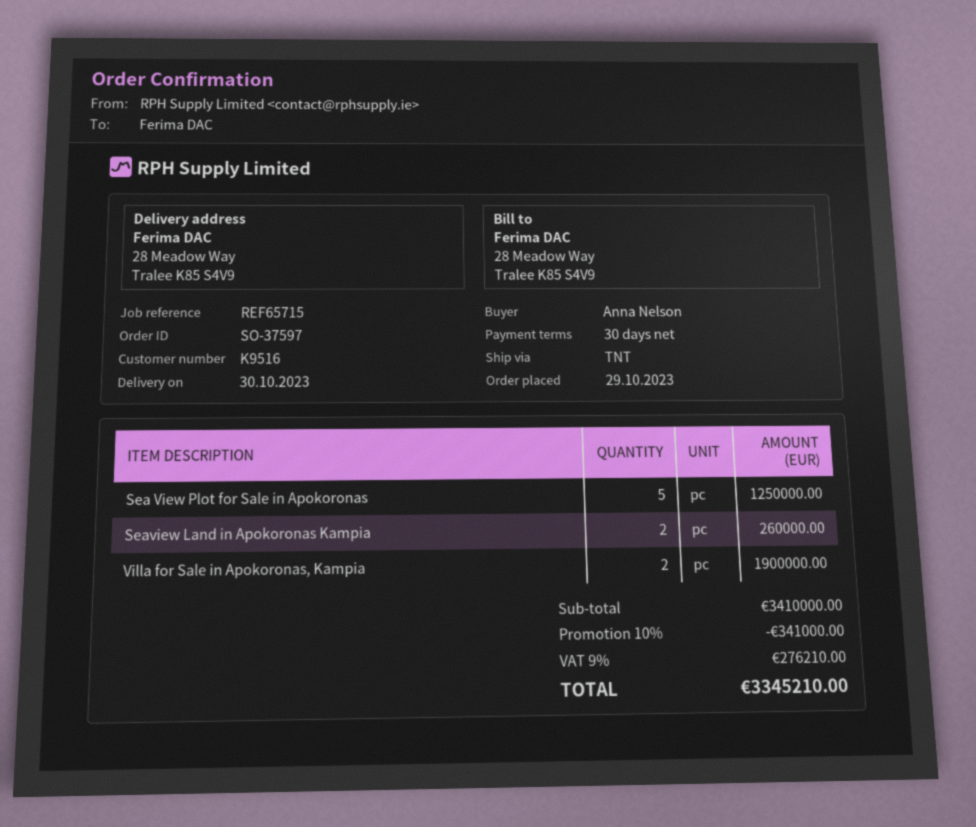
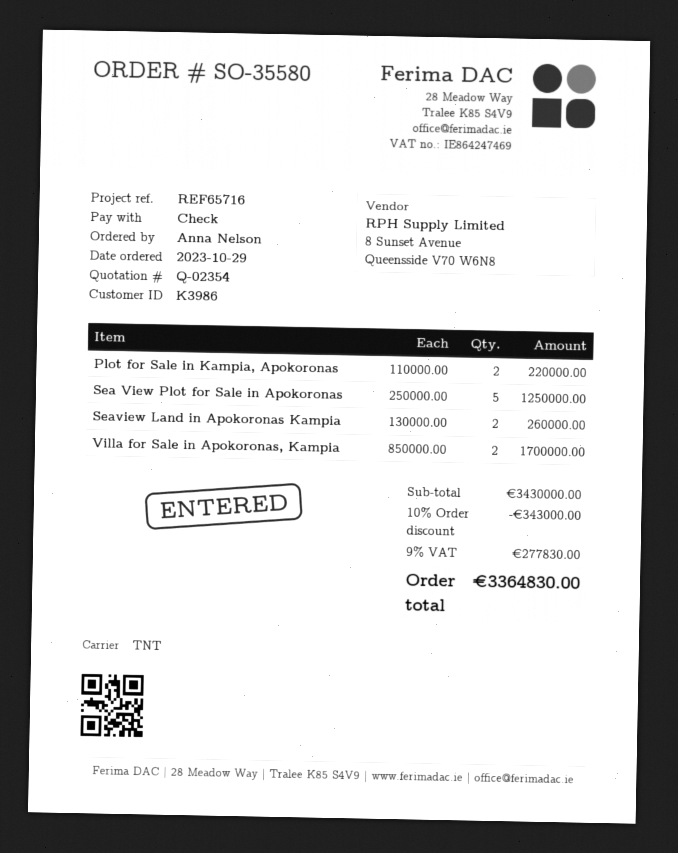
order number: SO-37597 -> SO-35580
customer number: K9516 -> K3986
reference: REF65715 -> REF65716
Villa for Sale in Apokoronas, Kampia: 2 for 1900000.00 -> 2 for 1700000.00
Plot for Sale in Kampia, Apokoronas: none -> 2 for 220000.00
subtotal: 3410000.00 -> 3430000.00
discount: 10% = 341000.00 -> 10% = 343000.00
tax: 9% = 276210.00 -> 9% = 277830.00
total: 3345210.00 -> 3364830.00

